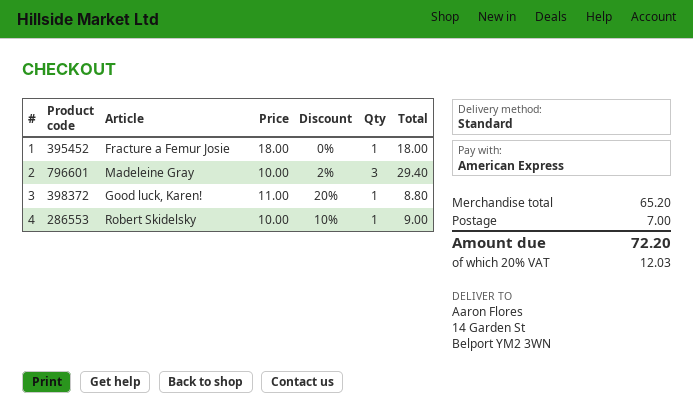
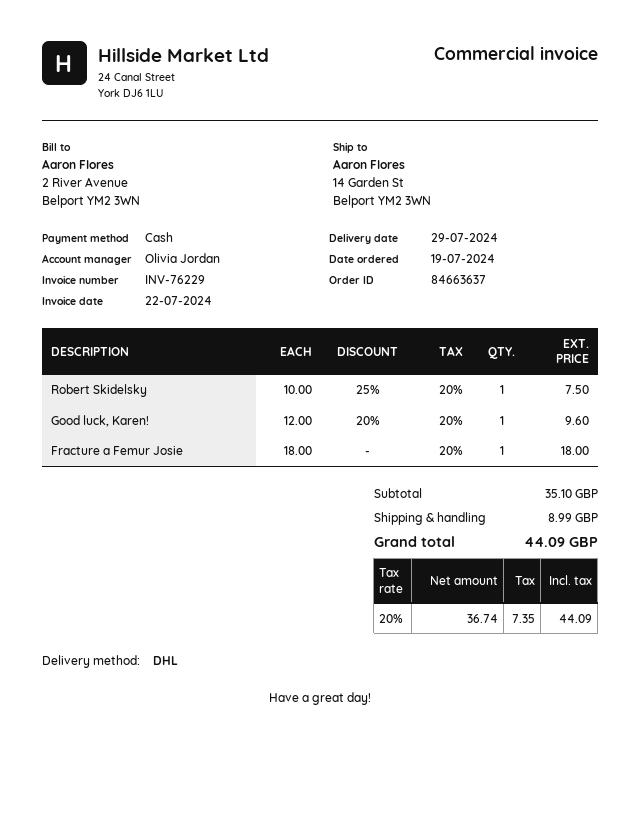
payment method: American Express -> cash
shipping method: standard -> DHL
Madeleine Gray: 3 x 10.00 - 2% = 29.40 -> none
Good luck, Karen!: 1 x 11.00 - 20% = 8.80 -> 1 x 12.00 - 20% = 9.60
Robert Skidelsky: 1 x 10.00 - 10% = 9.00 -> 1 x 10.00 - 25% = 7.50
subtotal: 65.20 -> 35.10
shipping: 7.00 -> 8.99
tax: 20% = 12.03 -> 20% = 7.35
total: 72.20 -> 44.09

